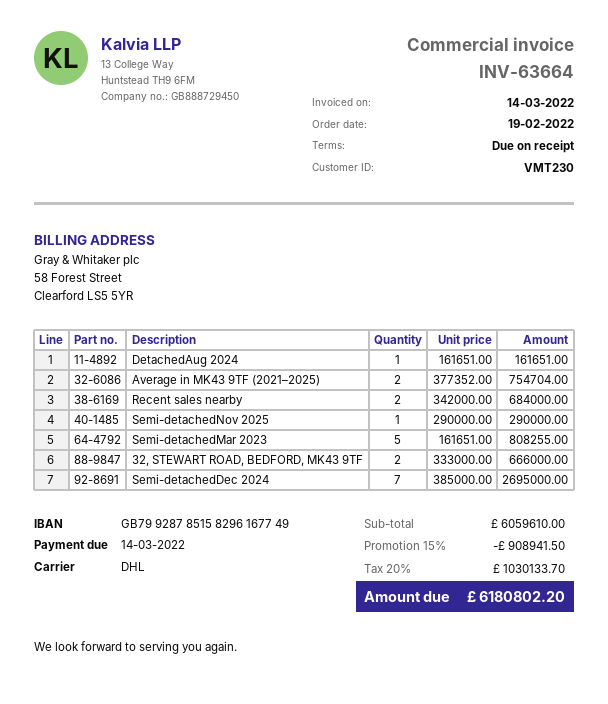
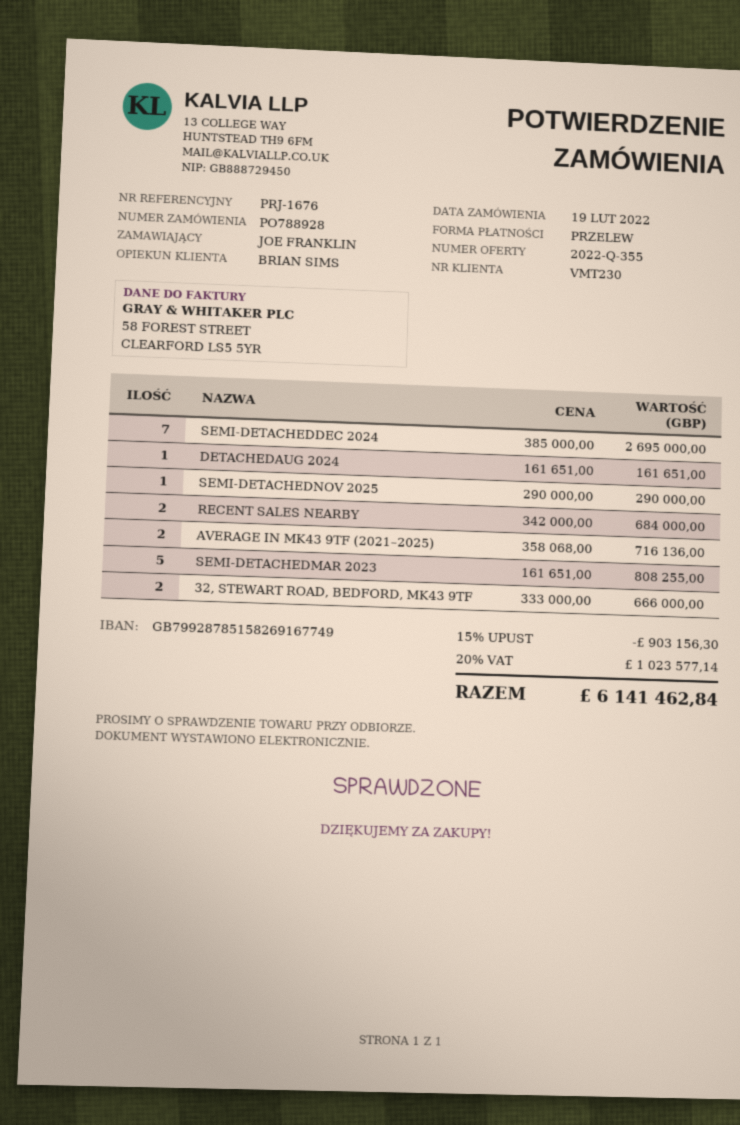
bank account: GB79928785158296167749 -> GB79928785158269167749
Average in MK43 9TF (2021–2025): 2 x 377352.00 = 754704.00 -> 2 x 358068.00 = 716136.00
discount: 15% = 908941.50 -> 15% = 903156.30
tax: 20% = 1030133.70 -> 20% = 1023577.14
total: 6180802.20 -> 6141462.84

